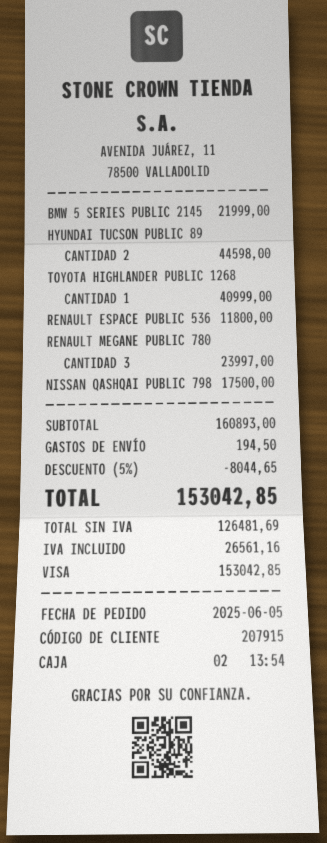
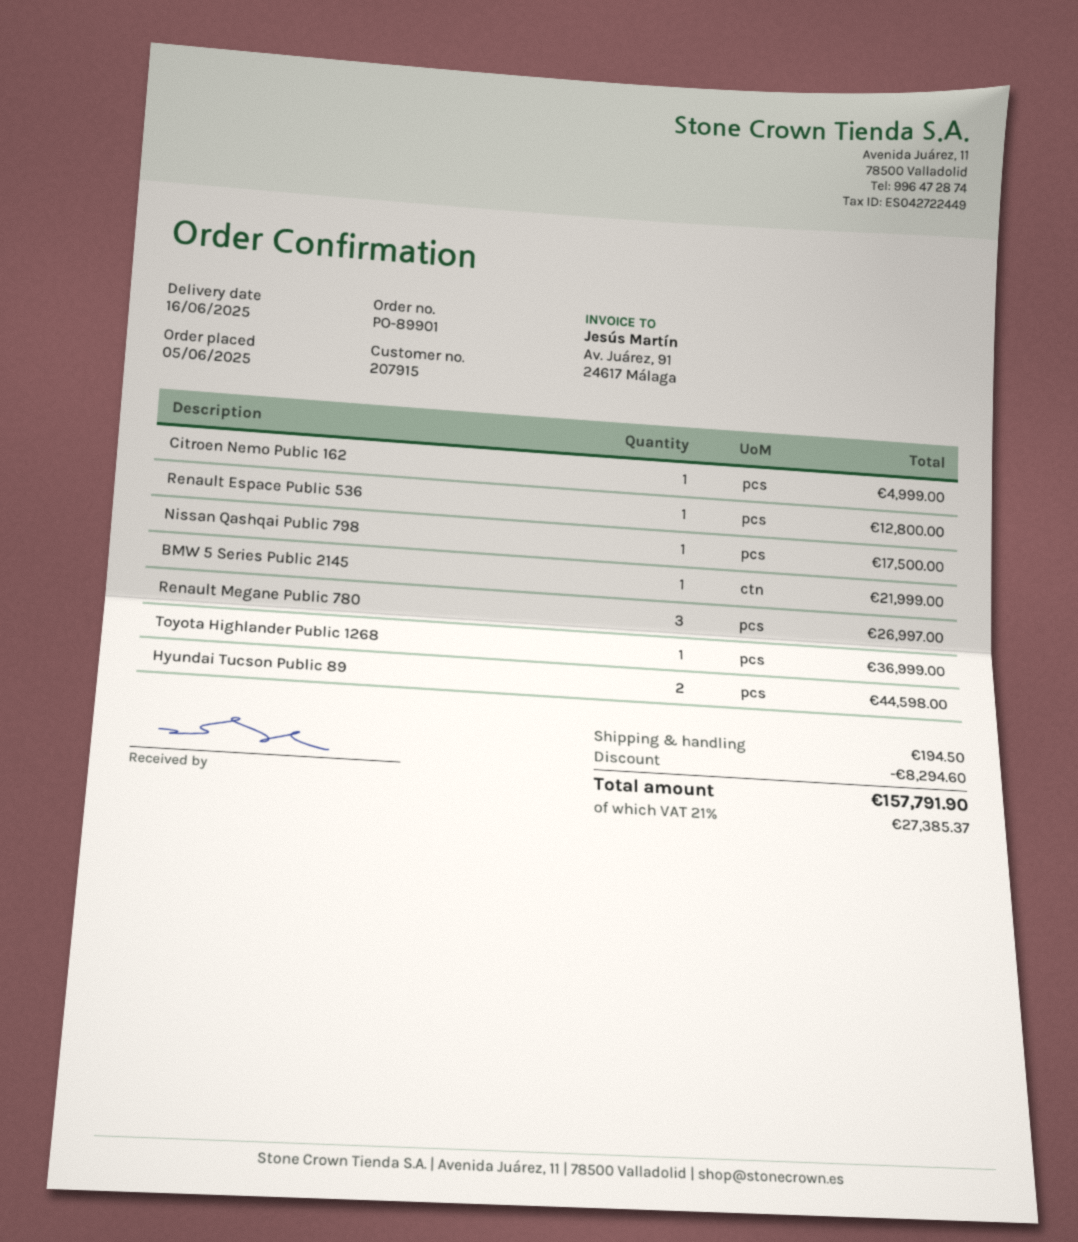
TOYOTA HIGHLANDER PUBLIC 1268: 1 for 40999.00 -> 1 for 36999.00
RENAULT ESPACE PUBLIC 536: 1 for 11800.00 -> 1 for 12800.00
RENAULT MEGANE PUBLIC 780: 3 for 23997.00 -> 3 for 26997.00
Citroen Nemo Public 162: none -> 1 for 4999.00
discount: 8044.65 -> 8294.60
tax: 26561.16 -> 27385.37
total: 153042.85 -> 157791.90

